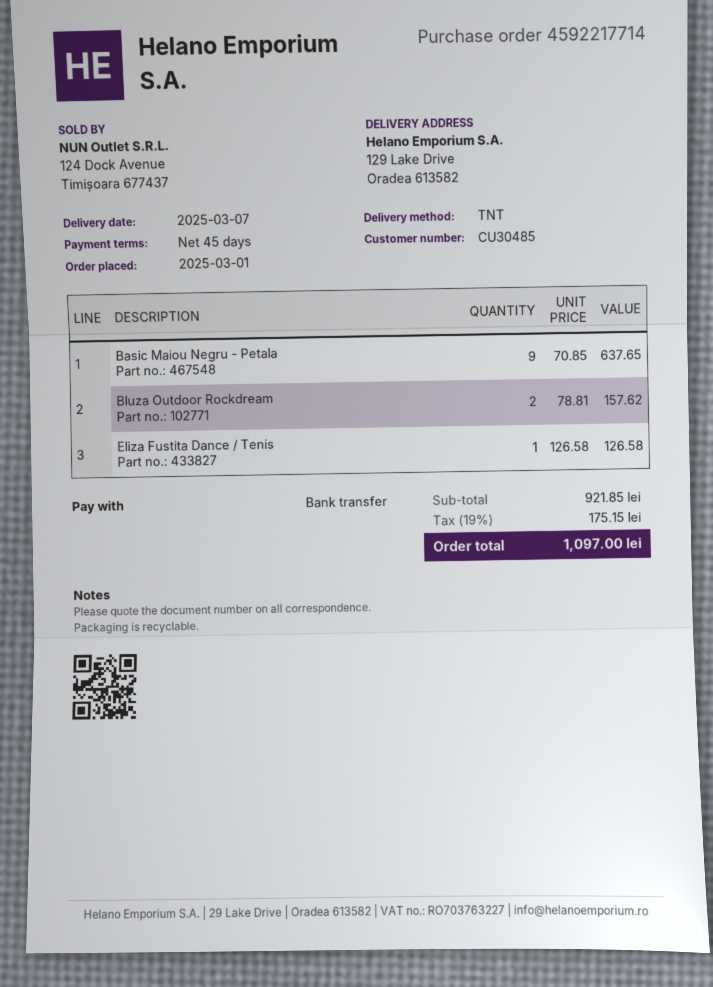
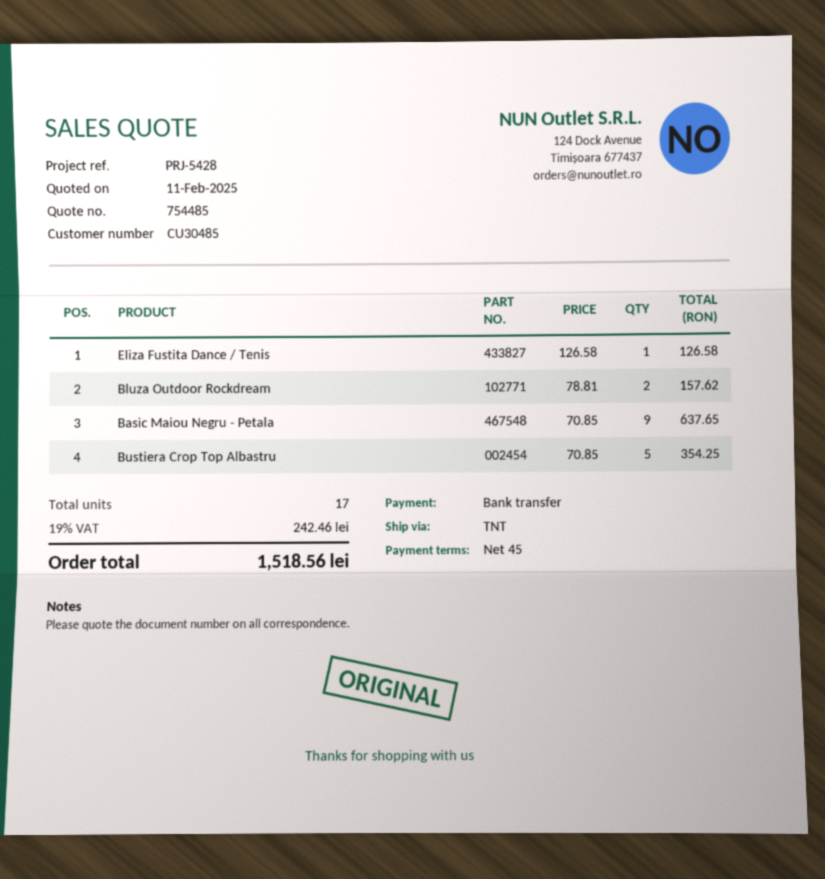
Bustiera Crop Top Albastru: none -> 5 x 70.85 = 354.25
tax: 19% = 175.15 -> 19% = 242.46
total: 1097.00 -> 1518.56

